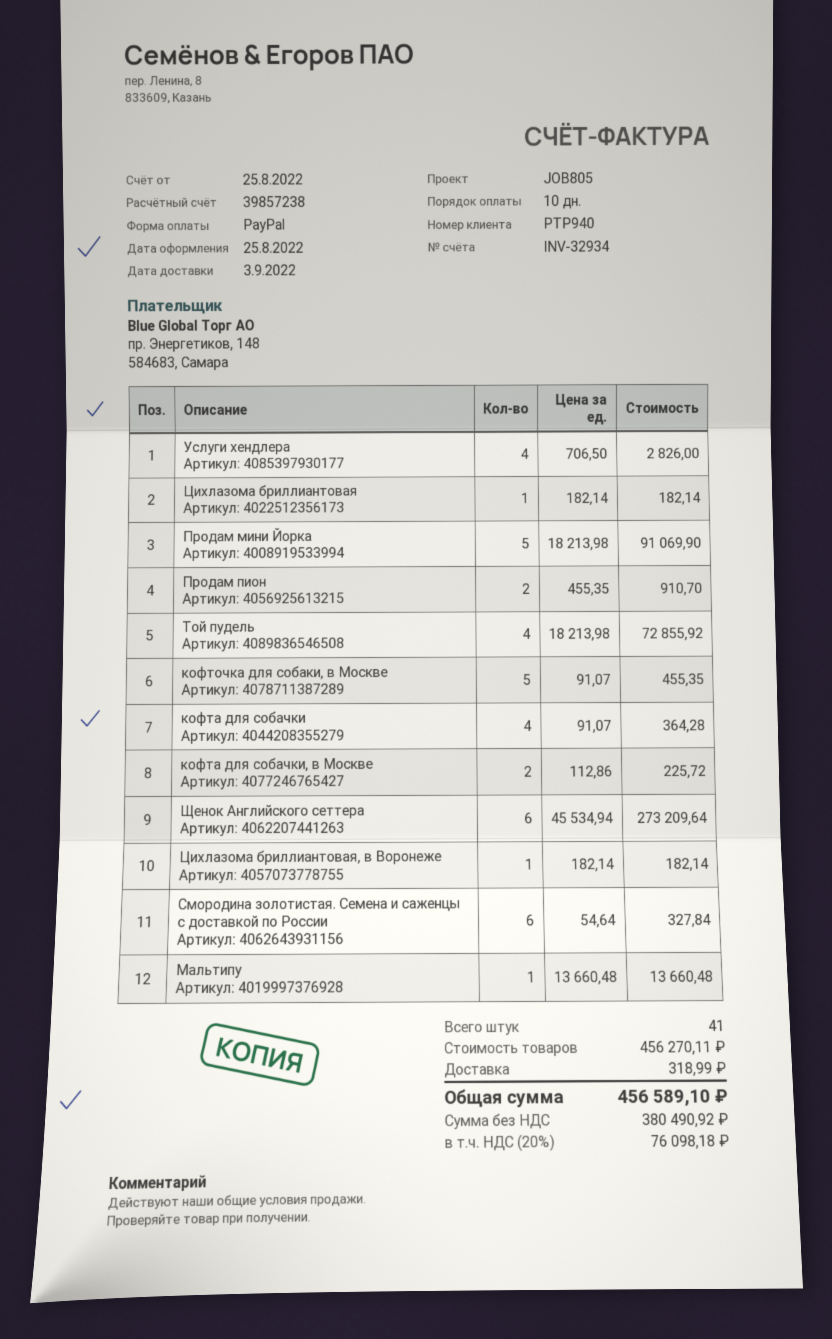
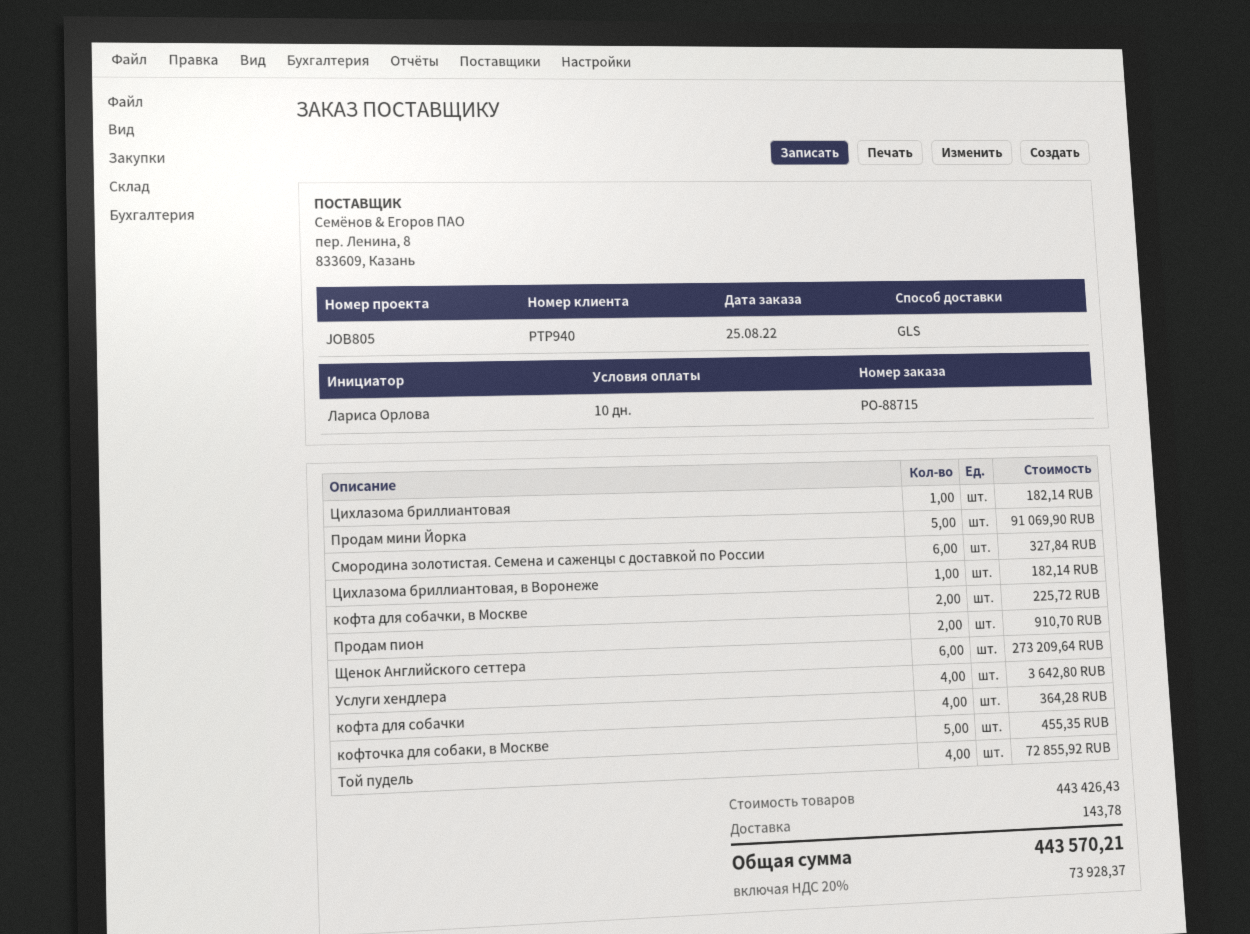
Услуги хендлера: 4 for 2826.00 -> 4 for 3642.80
Мальтипу: 1 for 13660.48 -> none
subtotal: 456270.11 -> 443426.43
shipping: 318.99 -> 143.78
tax: 20% = 76098.18 -> 20% = 73928.37
total: 456589.10 -> 443570.21

